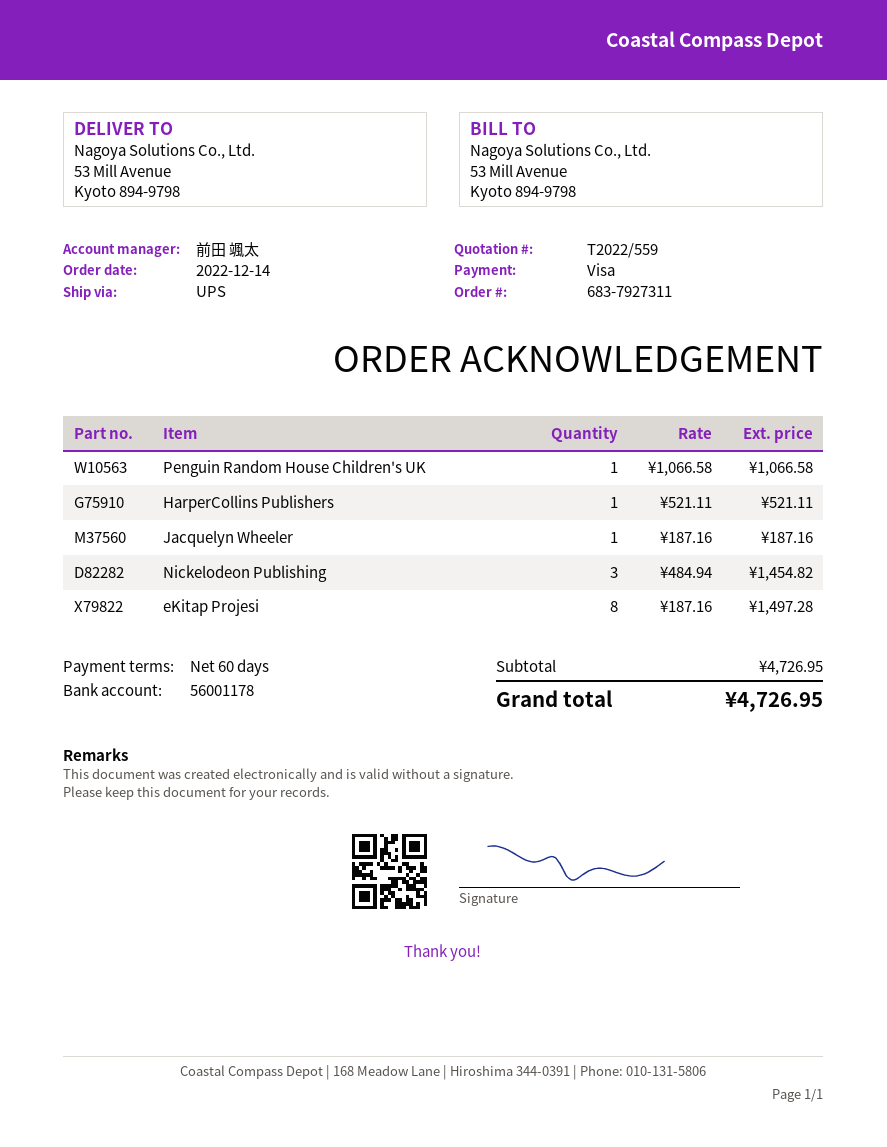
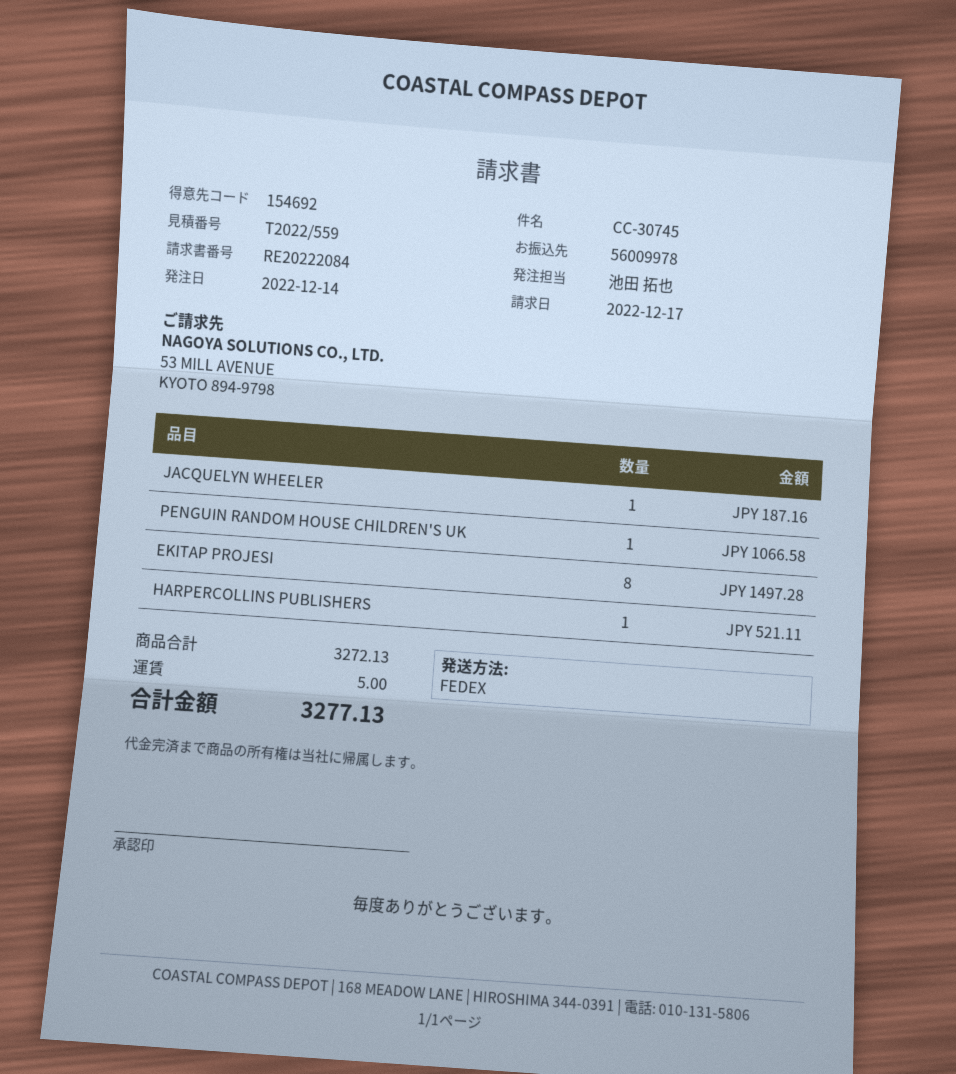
bank account: 56001178 -> 56009978
shipping method: UPS -> FedEx
Nickelodeon Publishing: 3 for 1454.82 -> none
subtotal: 4726.95 -> 3272.13
shipping: none -> 5.00
total: 4726.95 -> 3277.13

